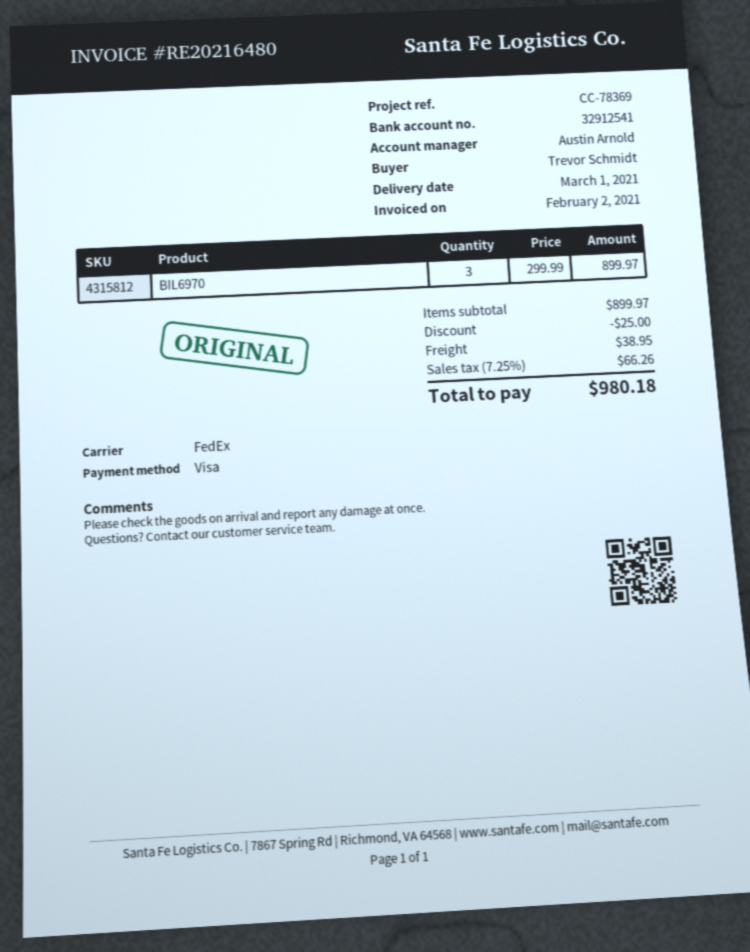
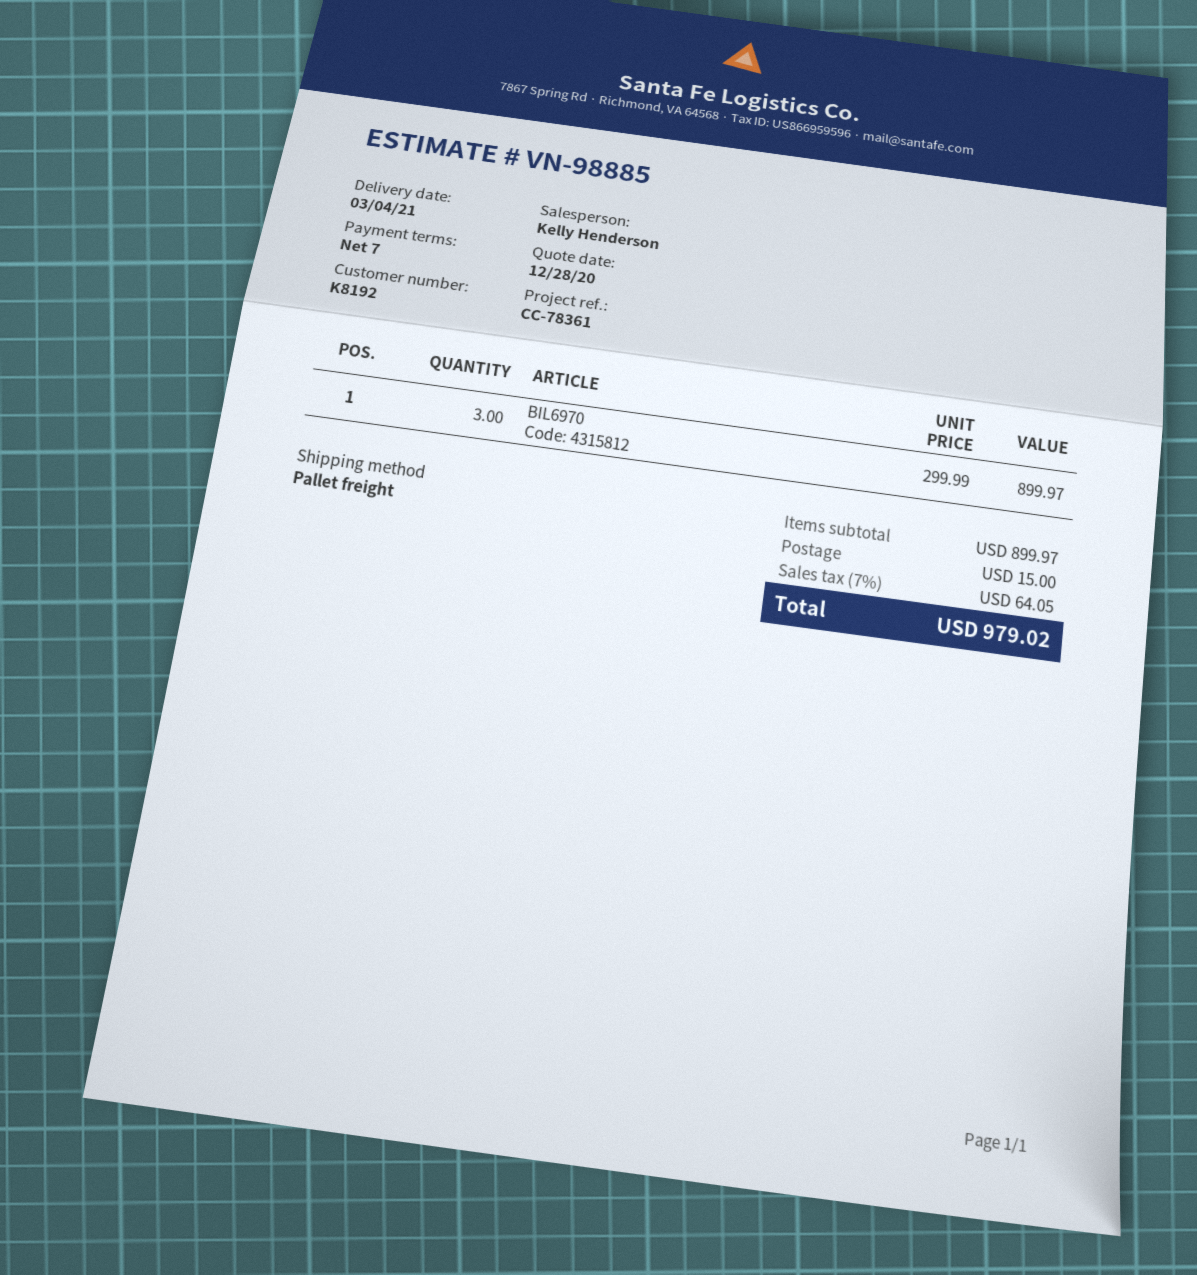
delivery date: 2021-03-01 -> 2021-03-04
reference: CC-78369 -> CC-78361
sales rep: Austin Arnold -> Kelly Henderson
shipping method: FedEx -> pallet freight
discount: 25.00 -> none
shipping: 38.95 -> 15.00
tax: 7.25% = 66.26 -> 7% = 64.05
total: 980.18 -> 979.02

